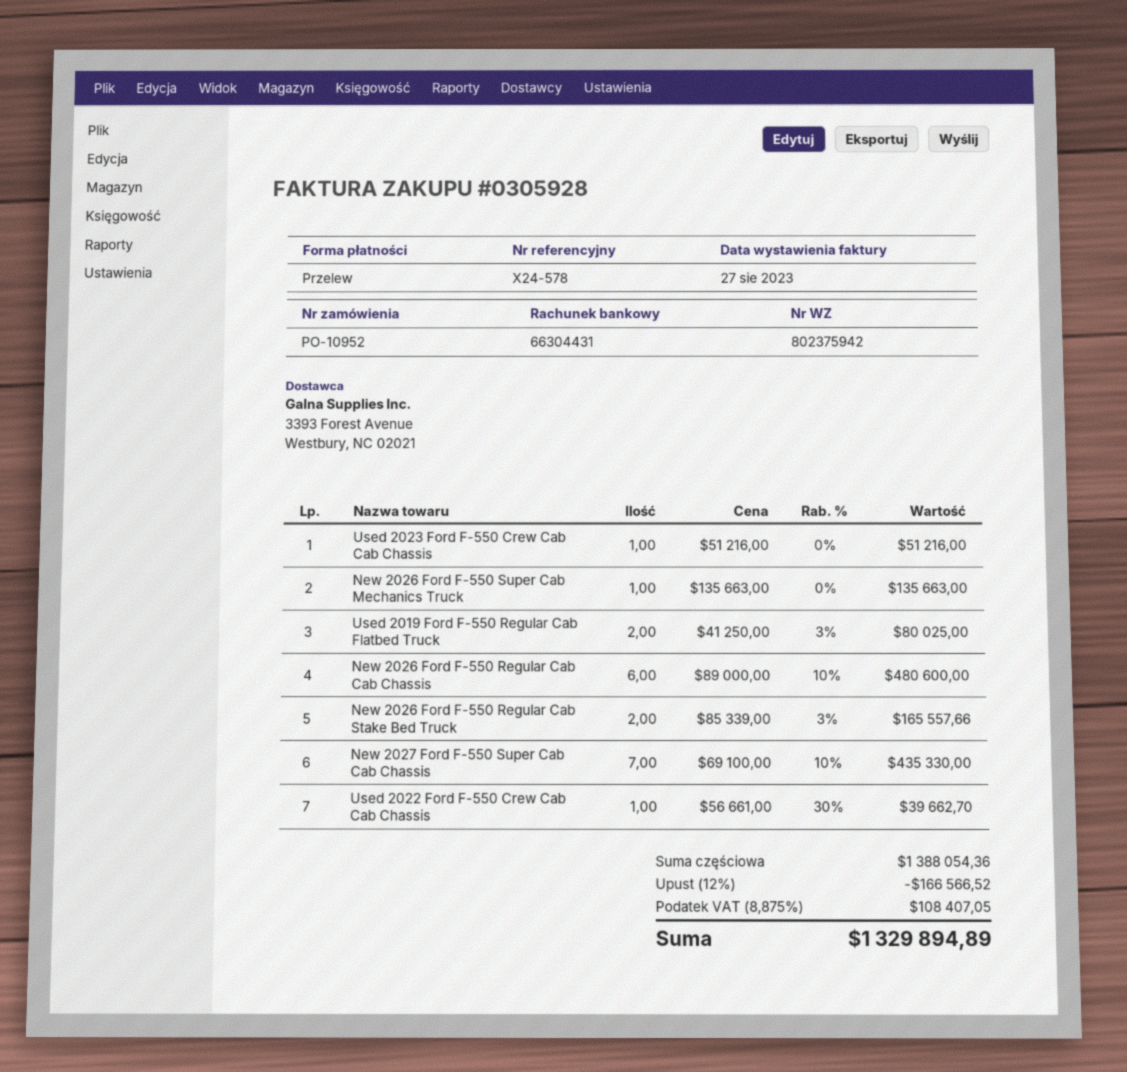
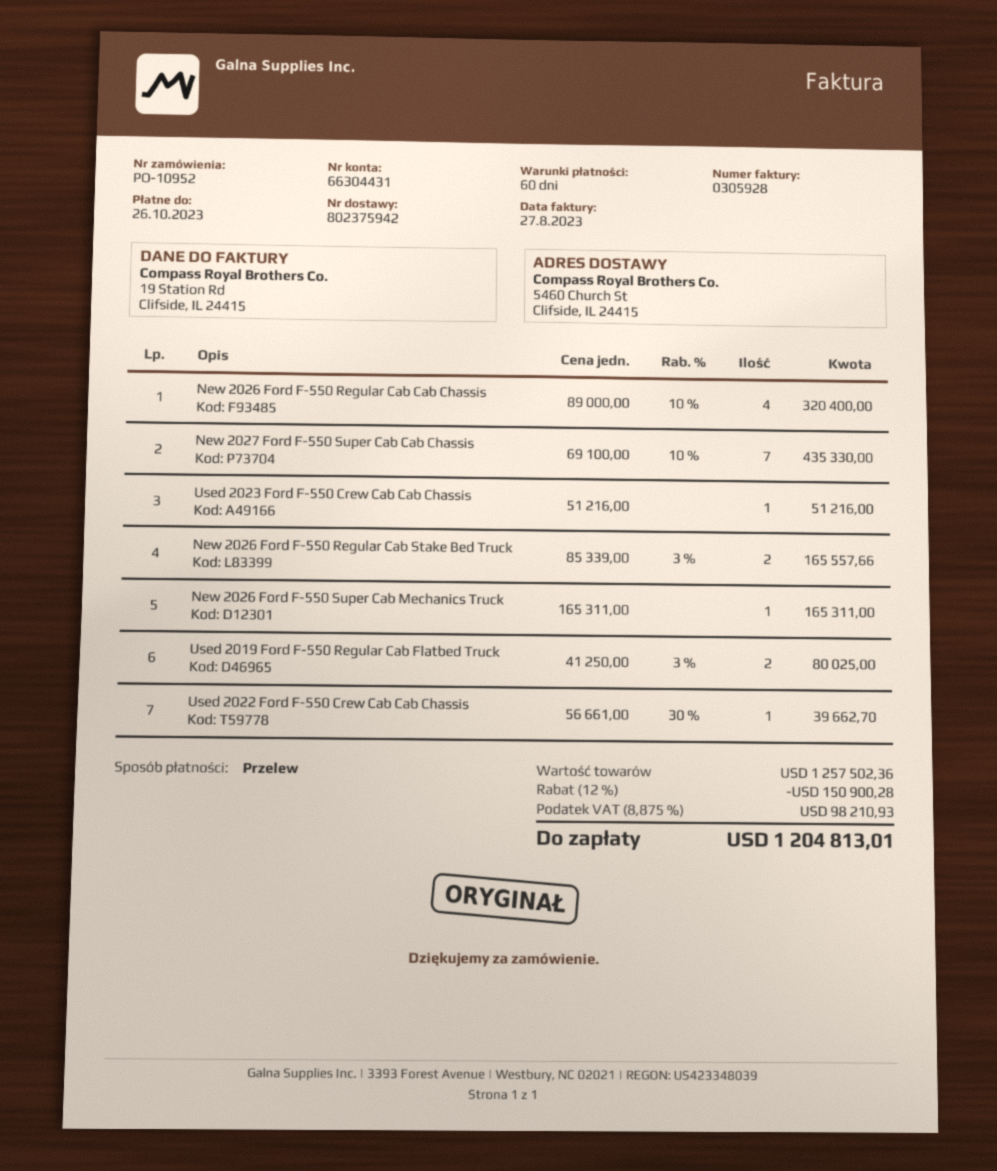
New 2026 Ford F-550 Super Cab Mechanics Truck: 1 x 135663.00 = 135663.00 -> 1 x 165311.00 = 165311.00
New 2026 Ford F-550 Regular Cab Cab Chassis: 6 x 89000.00 - 10% = 480600.00 -> 4 x 89000.00 - 10% = 320400.00
subtotal: 1388054.36 -> 1257502.36
discount: 12% = 166566.52 -> 12% = 150900.28
tax: 8.875% = 108407.05 -> 8.875% = 98210.93
total: 1329894.89 -> 1204813.01

